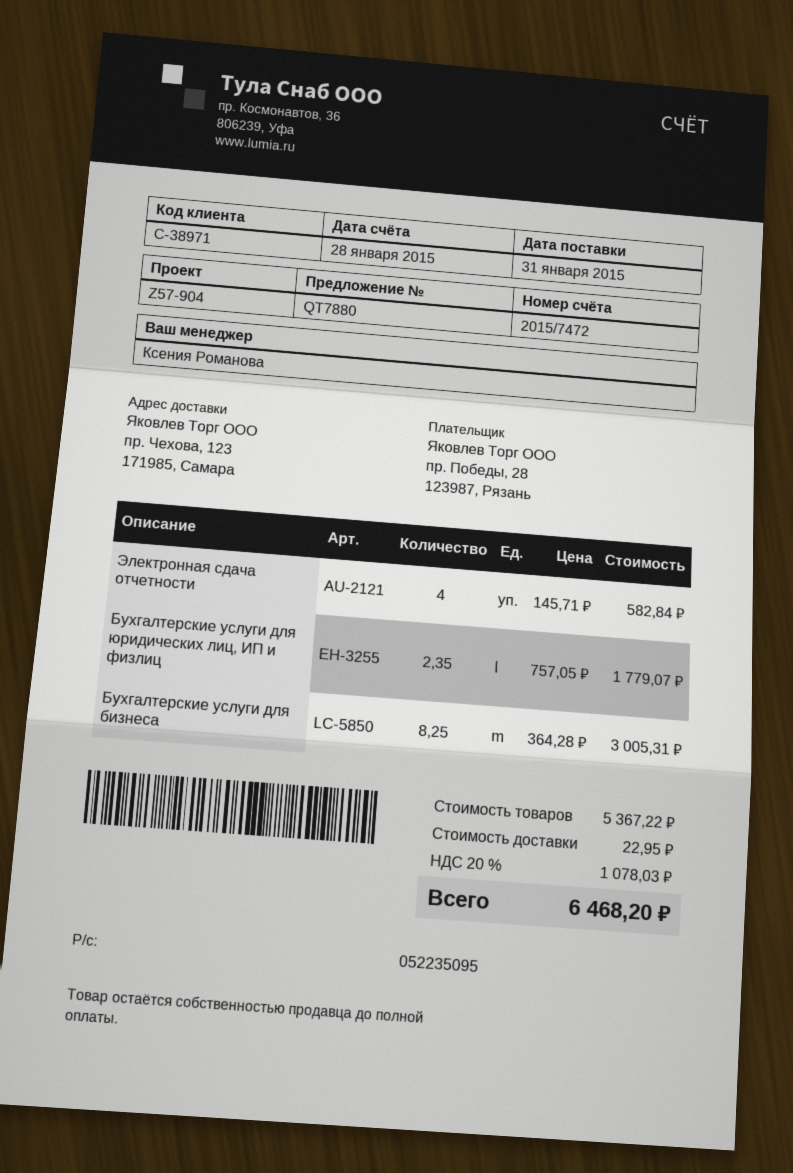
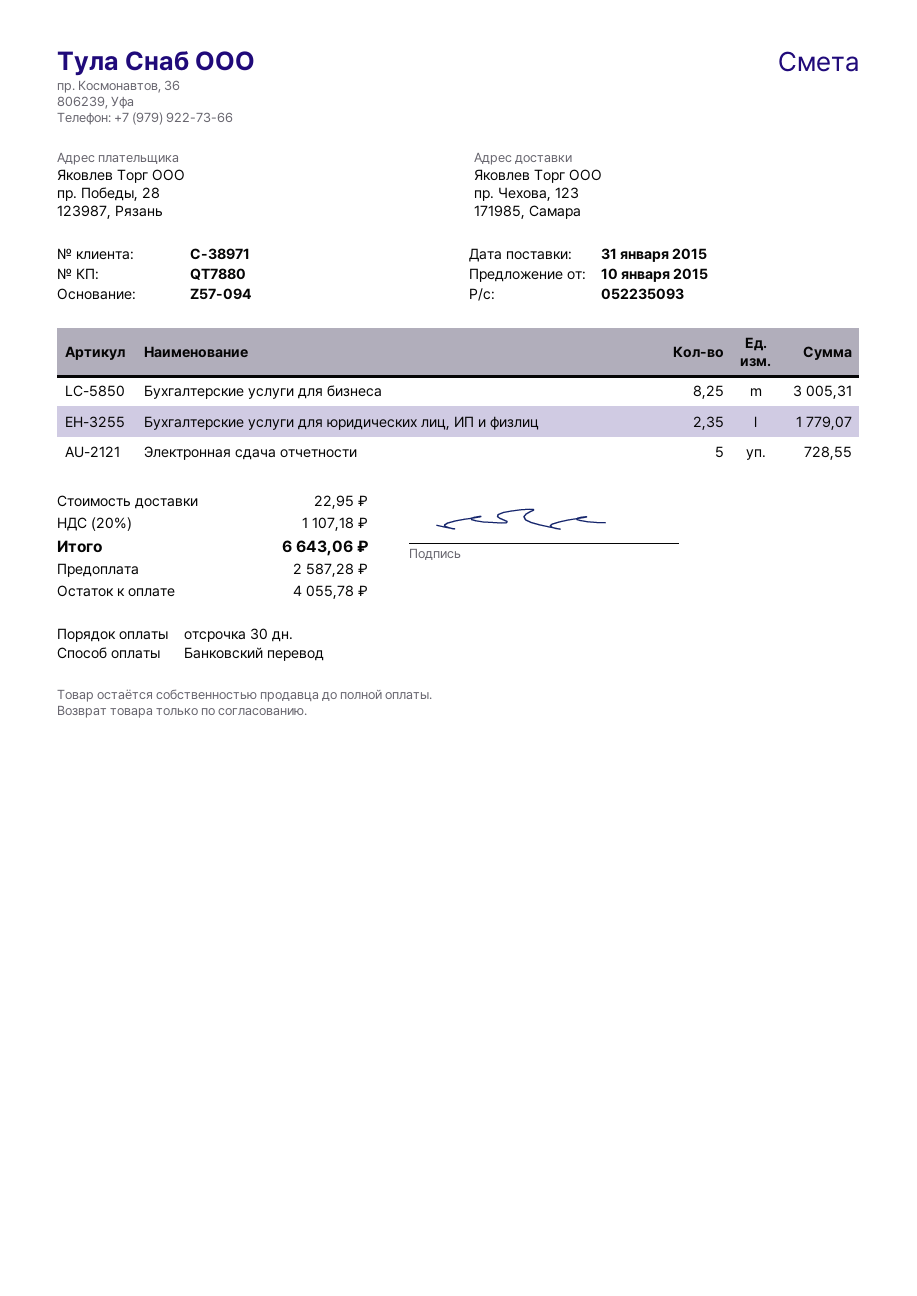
reference: Z57-904 -> Z57-094
bank account: 052235095 -> 052235093
Электронная сдача отчетности: 4 for 582.84 -> 5 for 728.55
tax: 20% = 1078.03 -> 20% = 1107.18
total: 6468.20 -> 6643.06

